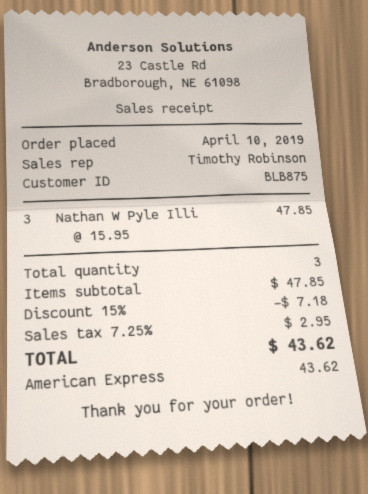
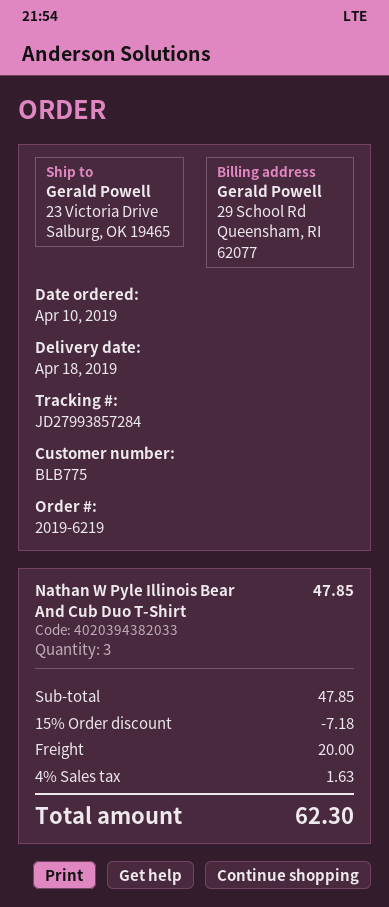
customer number: BLB875 -> BLB775
shipping: none -> 20.00
tax: 7.25% = 2.95 -> 4% = 1.63
total: 43.62 -> 62.30

